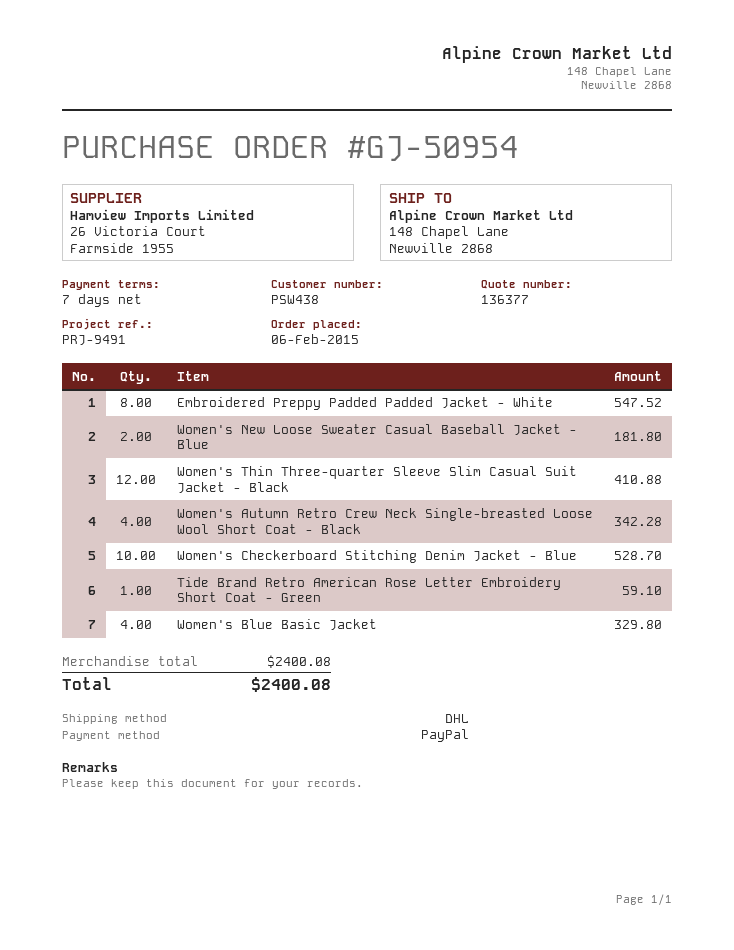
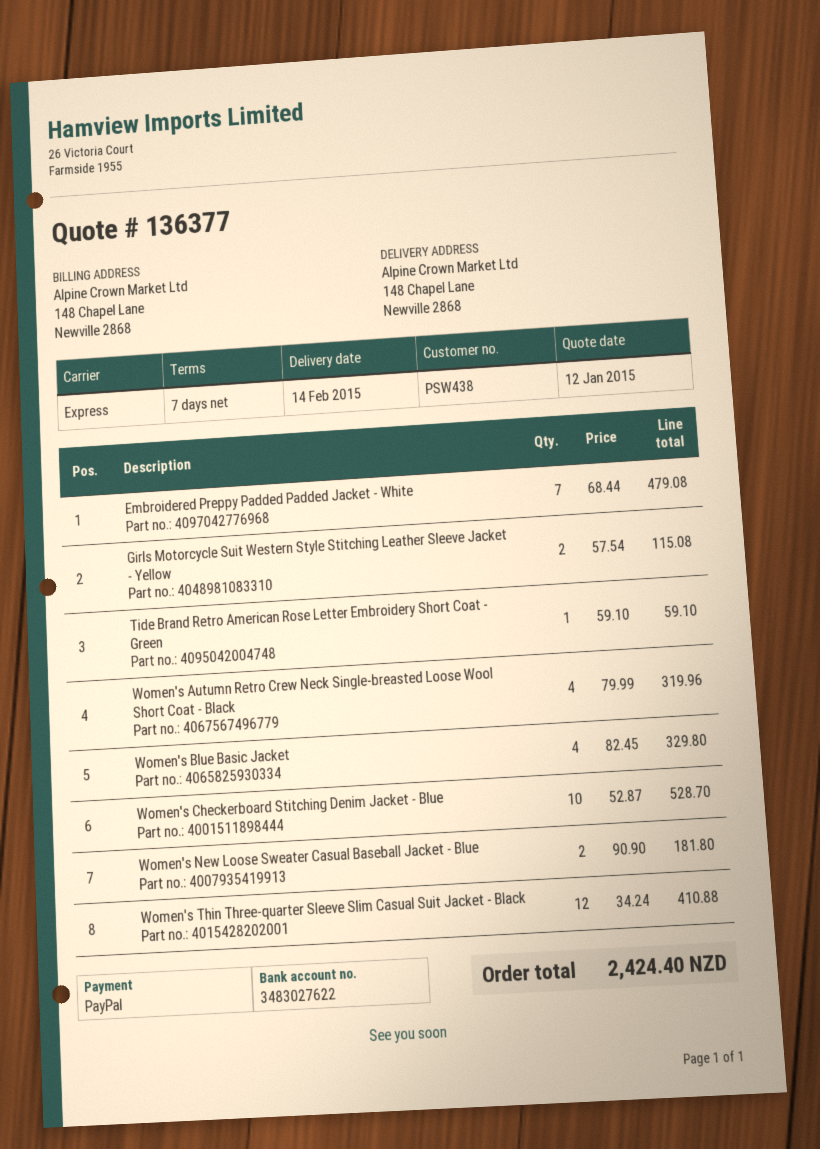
shipping method: DHL -> express
Embroidered Preppy Padded Padded Jacket - White: 8 for 547.52 -> 7 for 479.08
Women's Autumn Retro Crew Neck Single-breasted Loose Wool Short Coat - Black: 4 for 342.28 -> 4 for 319.96
Girls Motorcycle Suit Western Style Stitching Leather Sleeve Jacket - Yellow: none -> 2 for 115.08
total: 2400.08 -> 2424.40

